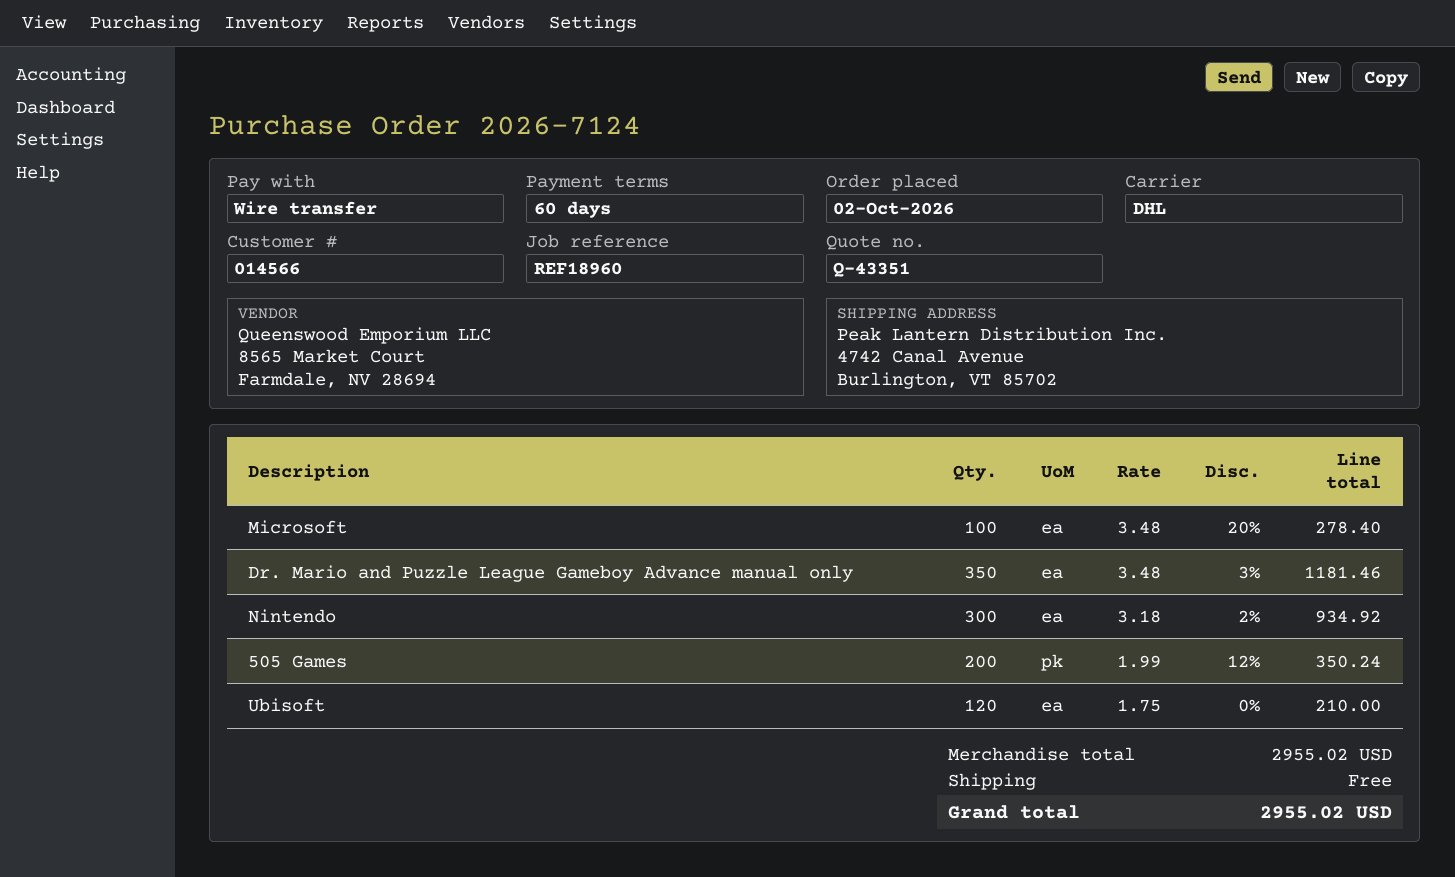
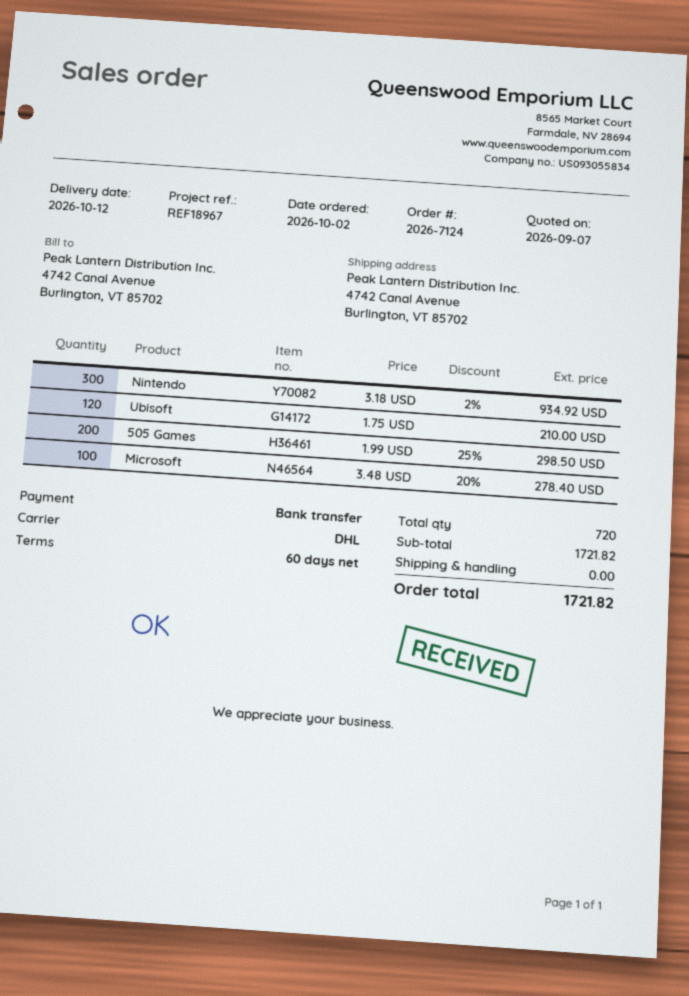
reference: REF18960 -> REF18967
Dr. Mario and Puzzle League Gameboy Advance manual only: 350 x 3.48 - 3% = 1181.46 -> none
505 Games: 200 x 1.99 - 12% = 350.24 -> 200 x 1.99 - 25% = 298.50
subtotal: 2955.02 -> 1721.82
total: 2955.02 -> 1721.82

